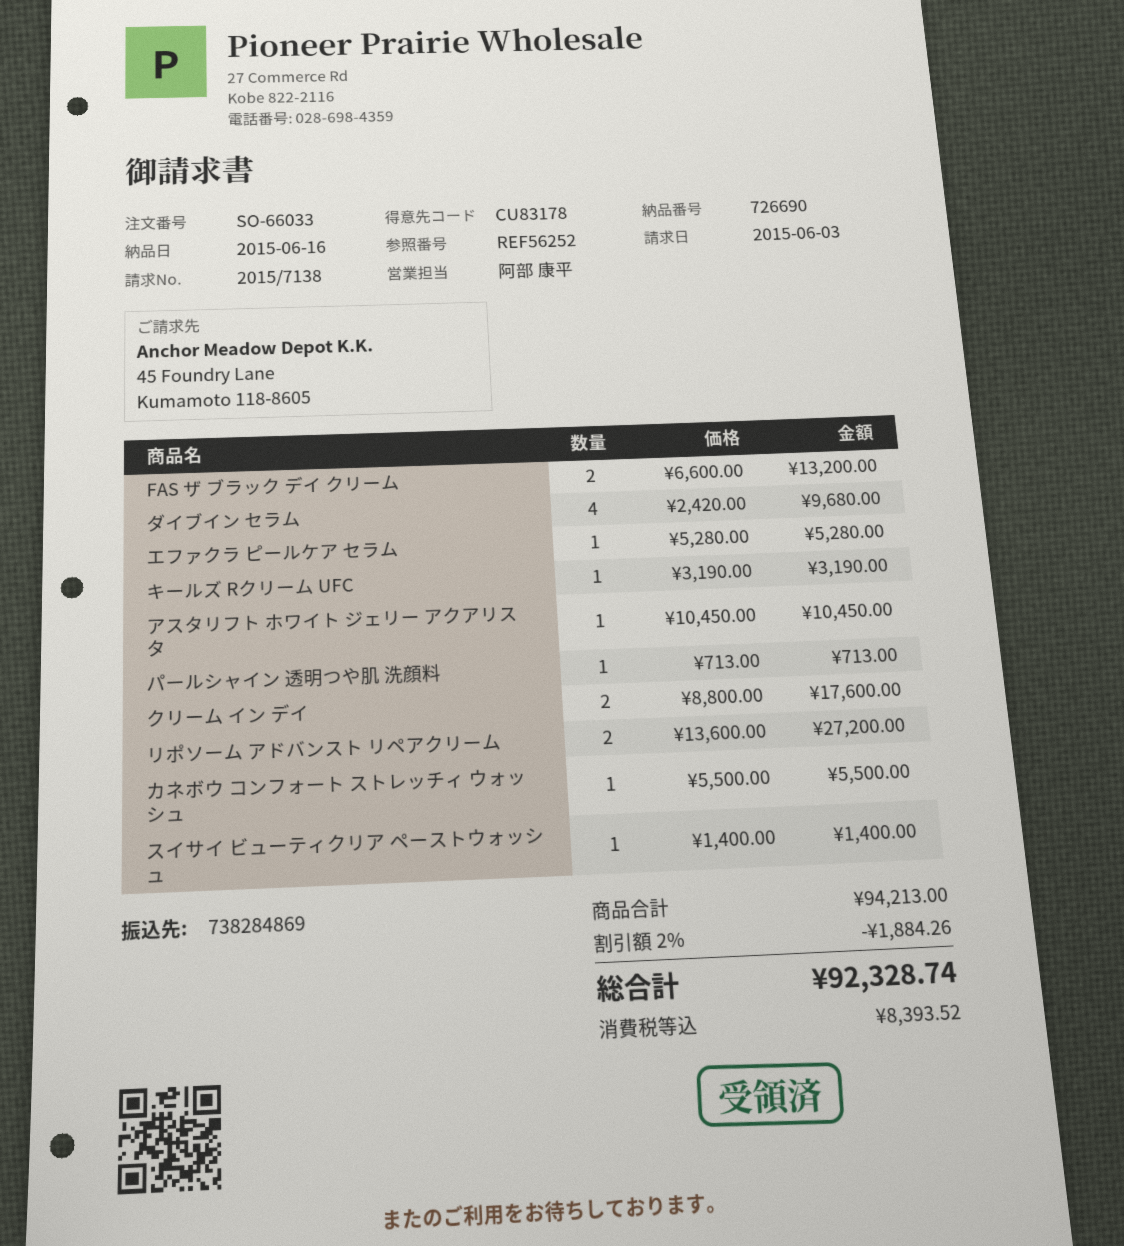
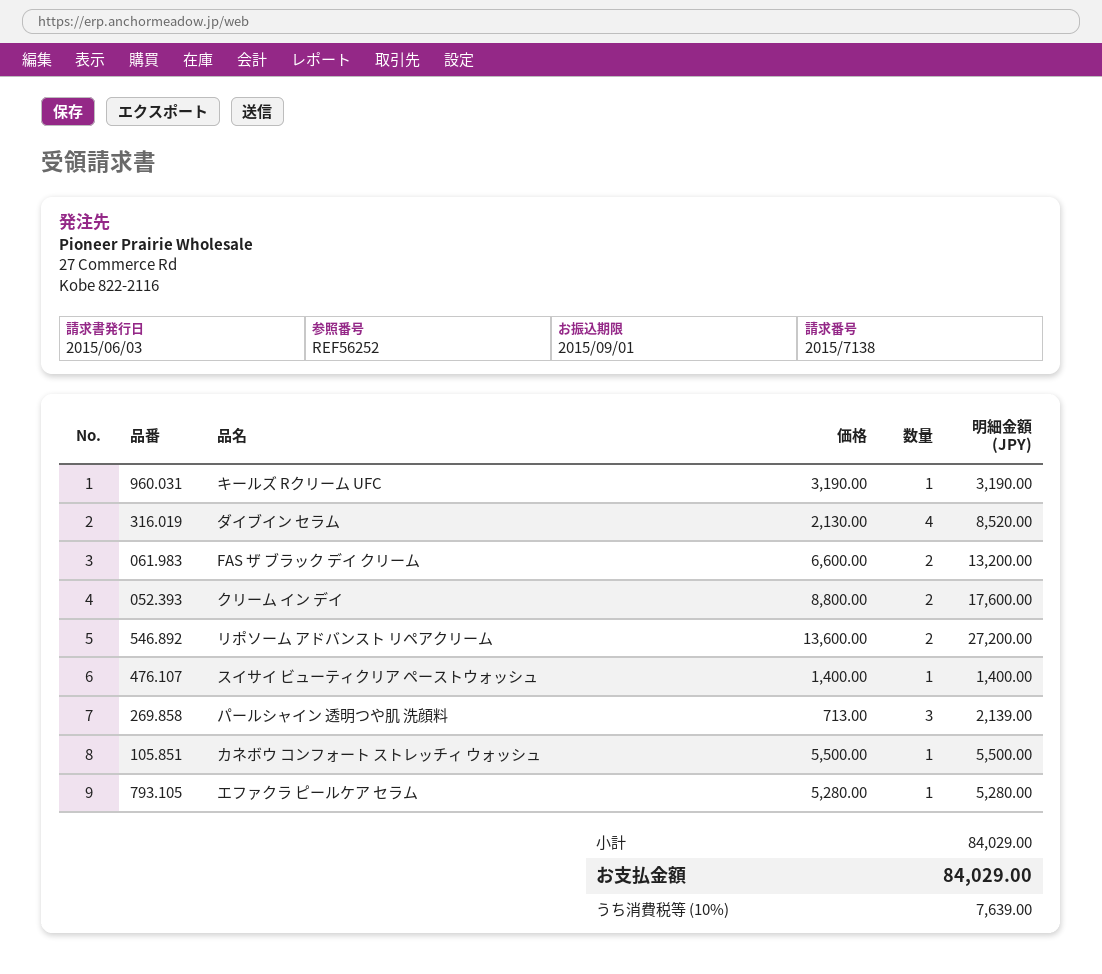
ダイブイン セラム: 4 x 2420.00 = 9680.00 -> 4 x 2130.00 = 8520.00
アスタリフト ホワイト ジェリー アクアリスタ: 1 x 10450.00 = 10450.00 -> none
パールシャイン 透明つや肌 洗顔料: 1 x 713.00 = 713.00 -> 3 x 713.00 = 2139.00
subtotal: 94213.00 -> 84029.00
discount: 2% = 1884.26 -> none
tax: 8393.52 -> 7639.00
total: 92328.74 -> 84029.00

